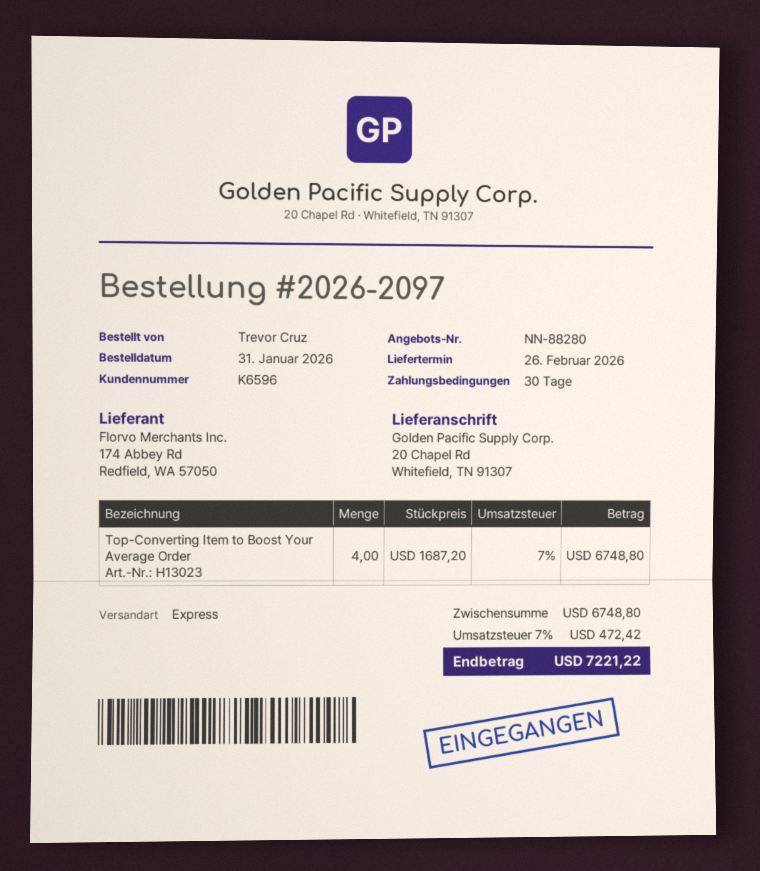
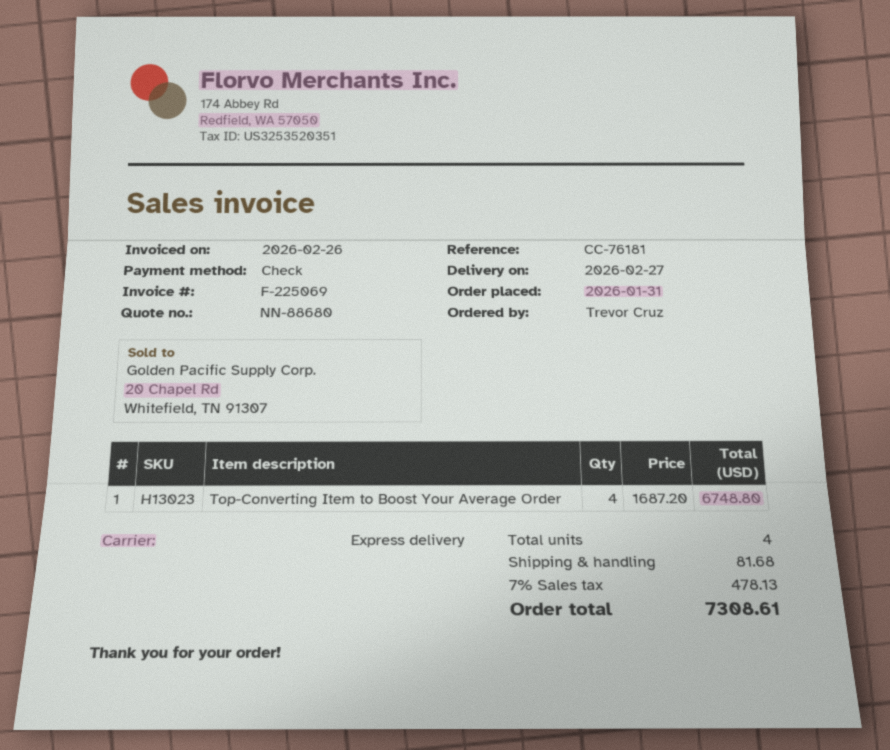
quote number: NN-88280 -> NN-88680
delivery date: 2026-02-26 -> 2026-02-27
shipping: none -> 81.68
tax: 7% = 472.42 -> 7% = 478.13
total: 7221.22 -> 7308.61

